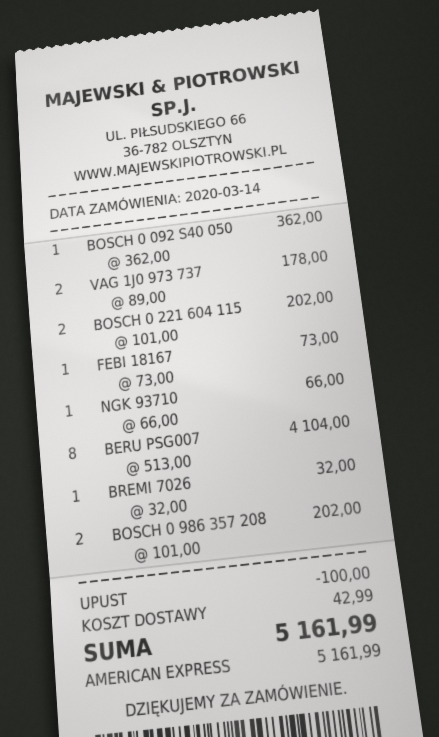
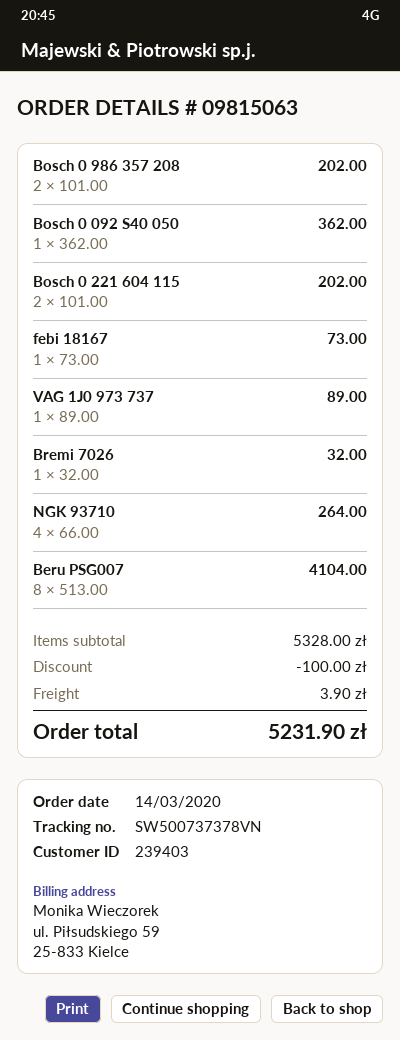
VAG 1J0 973 737: 2 x 89.00 = 178.00 -> 1 x 89.00 = 89.00
NGK 93710: 1 x 66.00 = 66.00 -> 4 x 66.00 = 264.00
shipping: 42.99 -> 3.90
total: 5161.99 -> 5231.90

